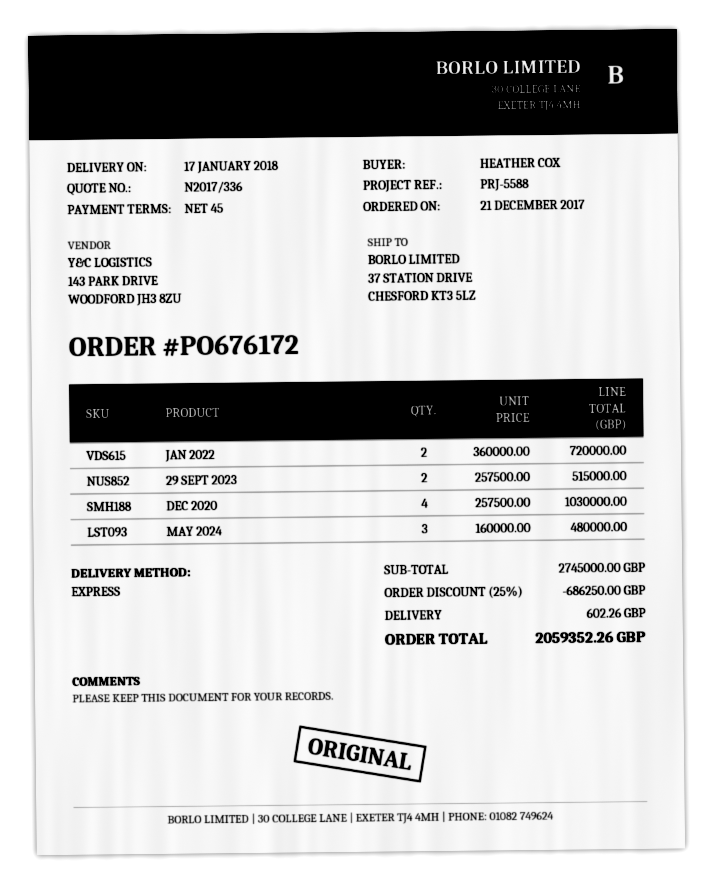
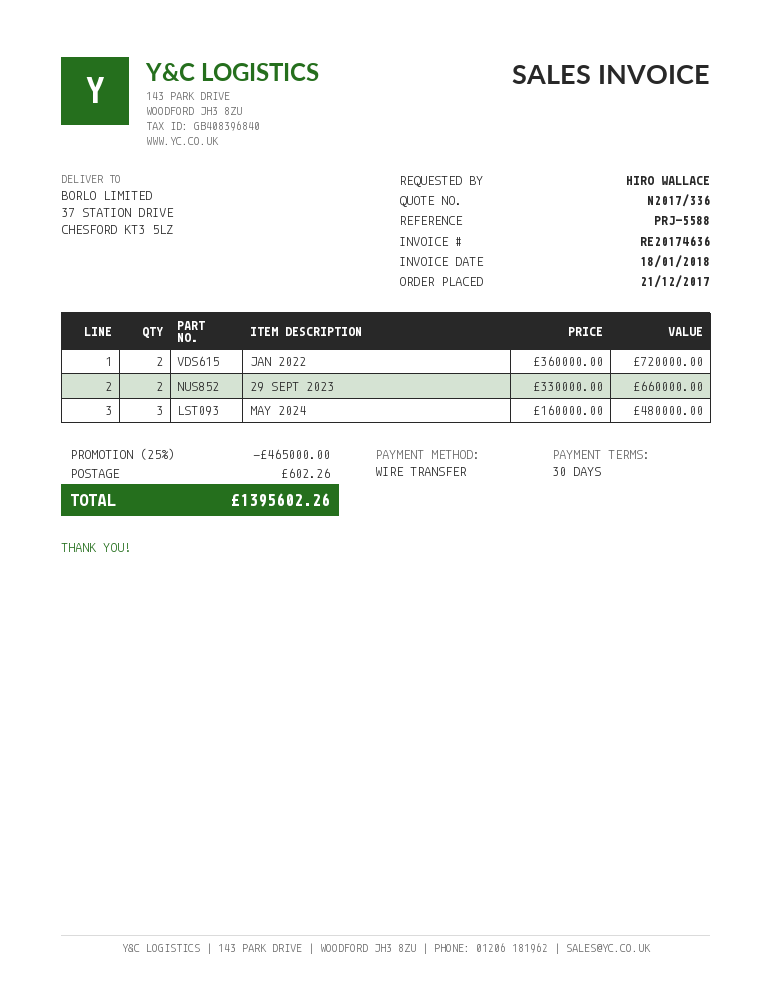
payment terms: 45 days -> 30 days
ordered by: HEATHER COX -> HIRO WALLACE
29 SEPT 2023: 2 x 257500.00 = 515000.00 -> 2 x 330000.00 = 660000.00
DEC 2020: 4 x 257500.00 = 1030000.00 -> none
discount: 25% = 686250.00 -> 25% = 465000.00
total: 2059352.26 -> 1395602.26

